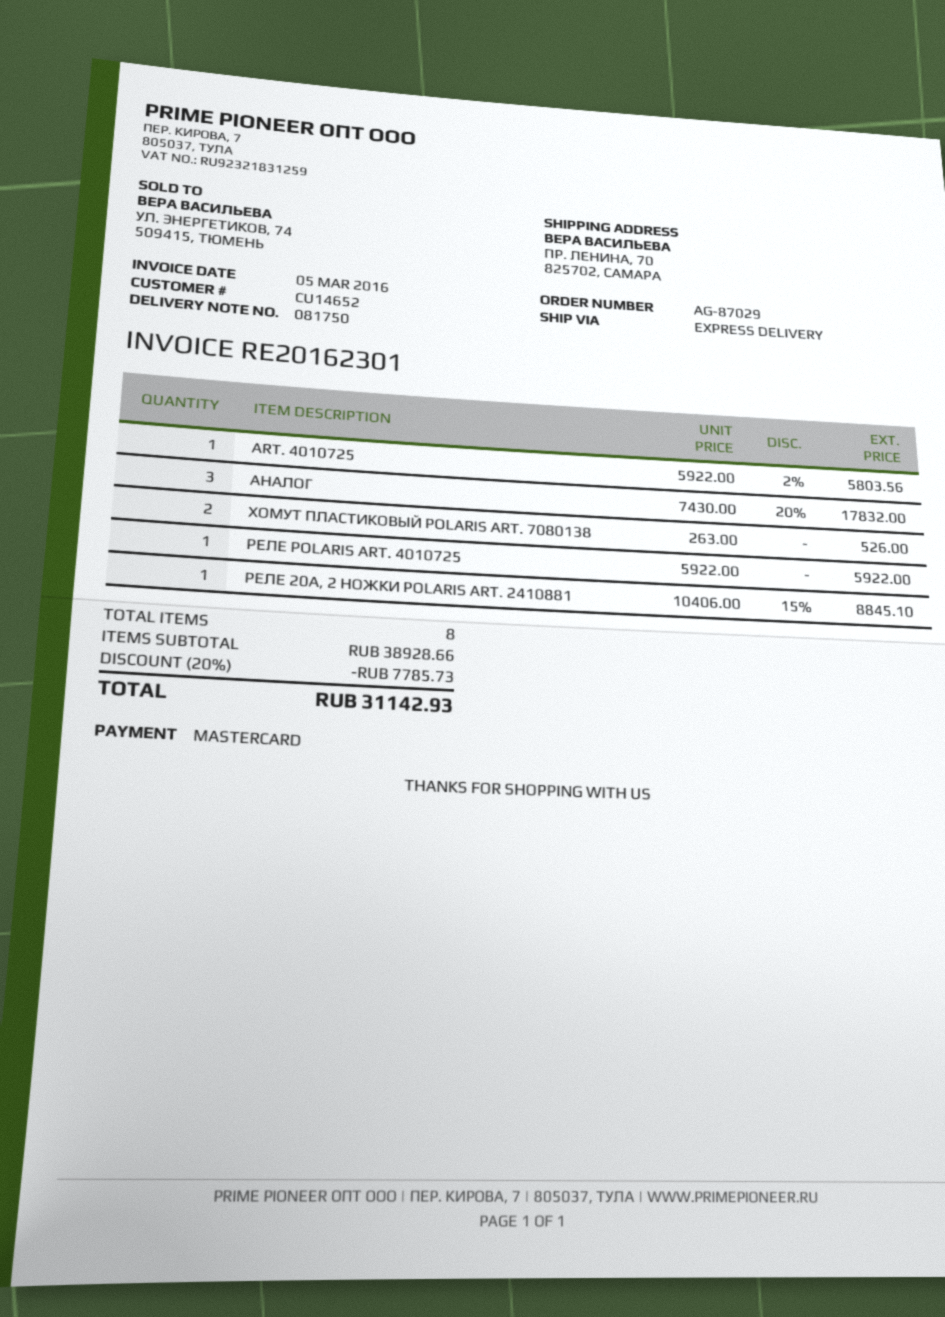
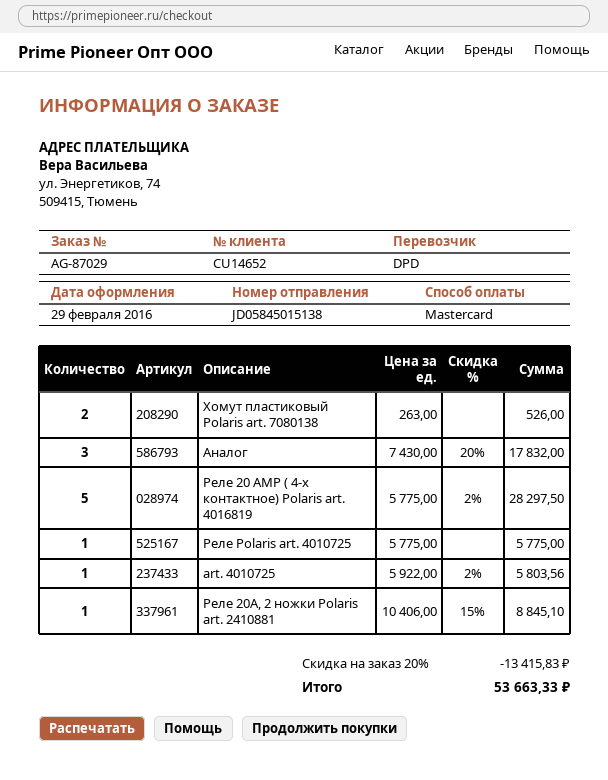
shipping method: express -> DPD
РЕЛЕ POLARIS ART. 4010725: 1 x 5922.00 = 5922.00 -> 1 x 5775.00 = 5775.00
Реле 20 AMP ( 4-х контактное) Polaris art. 4016819: none -> 5 x 5775.00 - 2% = 28297.50
discount: 20% = 7785.73 -> 20% = 13415.83
total: 31142.93 -> 53663.33

